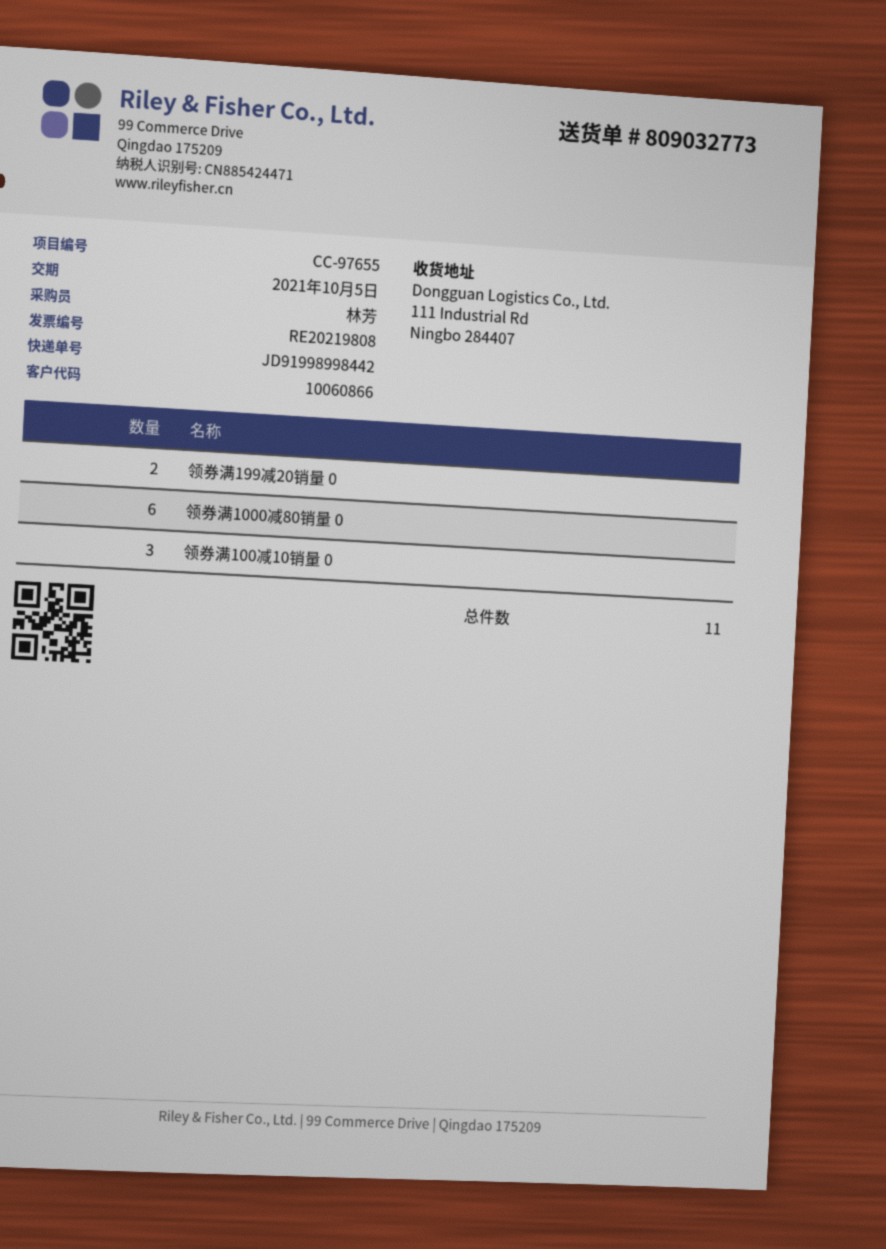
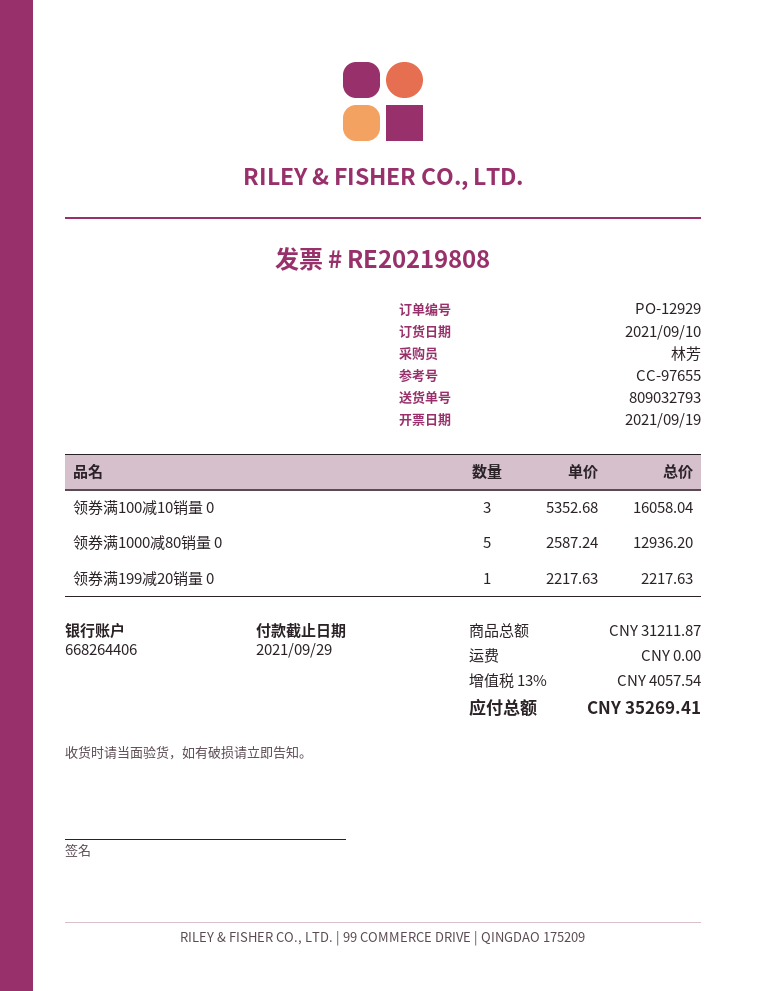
delivery note number: 809032773 -> 809032793
领券满199减20销量 0: 2 -> 1
领券满1000减80销量 0: 6 -> 5

